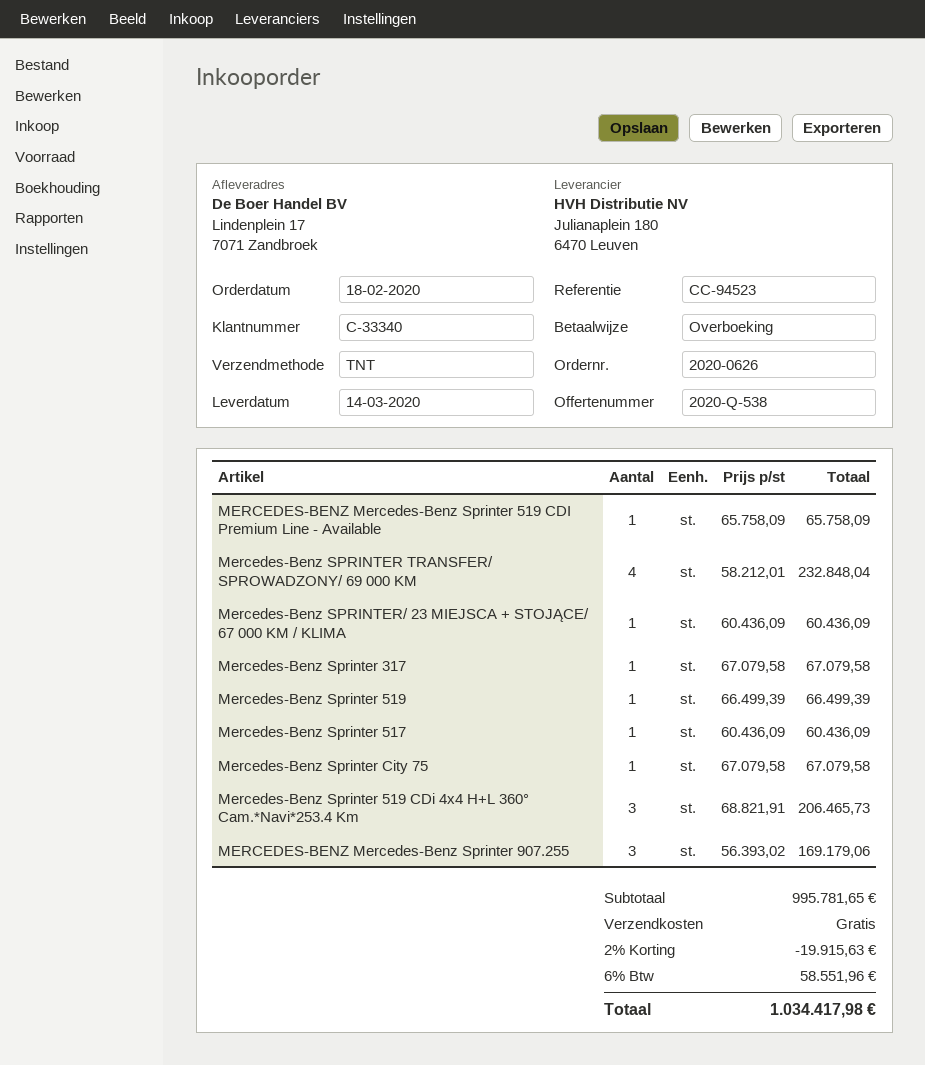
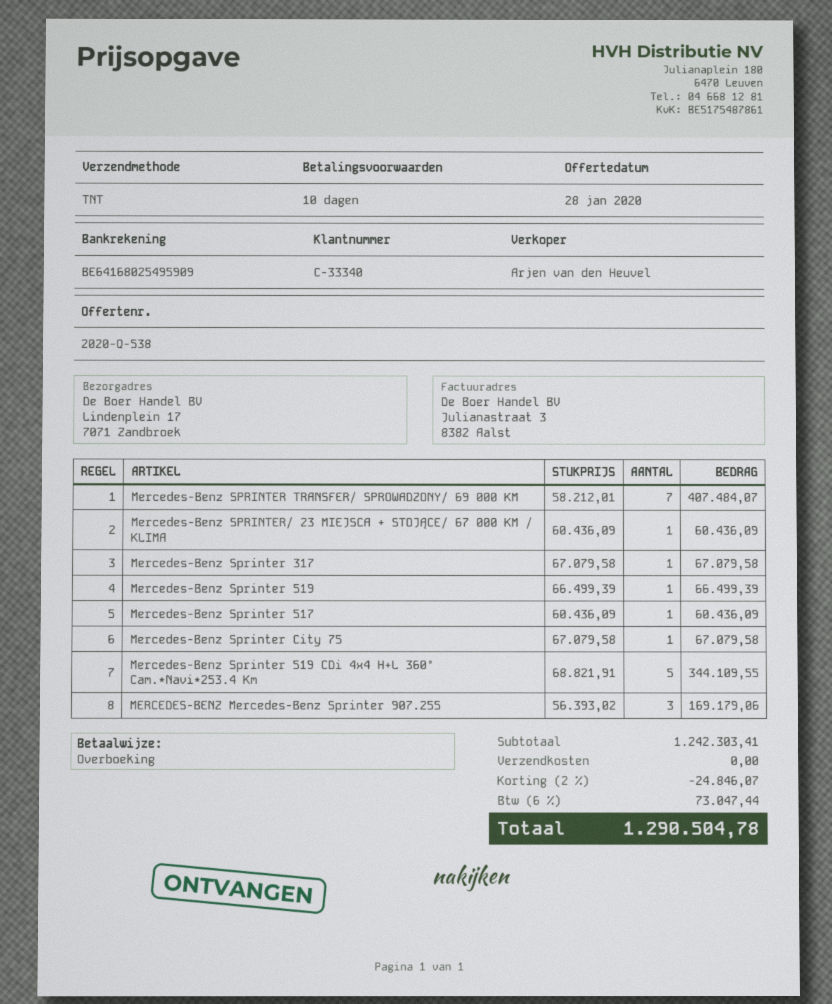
MERCEDES-BENZ Mercedes-Benz Sprinter 519 CDI Premium Line - Available: 1 x 65758.09 = 65758.09 -> none
Mercedes-Benz SPRINTER TRANSFER/ SPROWADZONY/ 69 000 KM: 4 x 58212.01 = 232848.04 -> 7 x 58212.01 = 407484.07
Mercedes-Benz Sprinter 519 CDi 4x4 H+L 360° Cam.*Navi*253.4 Km: 3 x 68821.91 = 206465.73 -> 5 x 68821.91 = 344109.55
subtotal: 995781.65 -> 1242303.41
discount: 2% = 19915.63 -> 2% = 24846.07
tax: 6% = 58551.96 -> 6% = 73047.44
total: 1034417.98 -> 1290504.78

